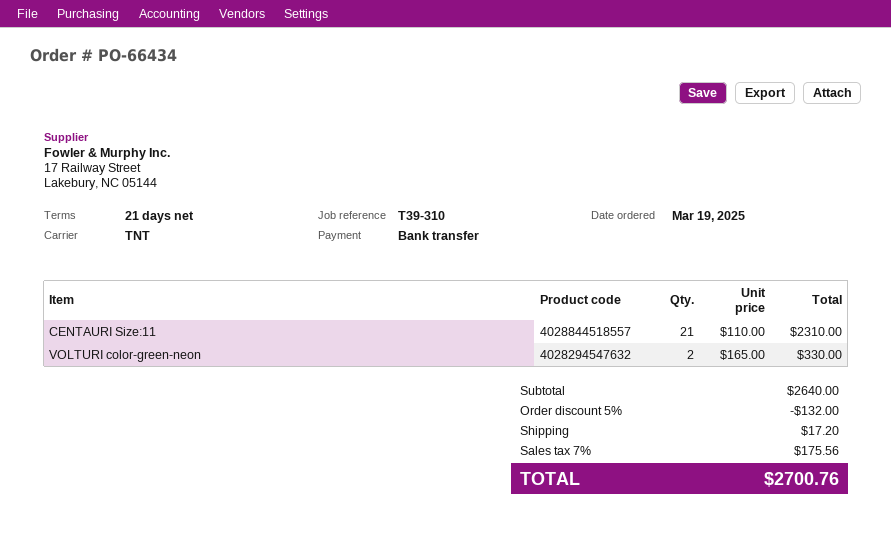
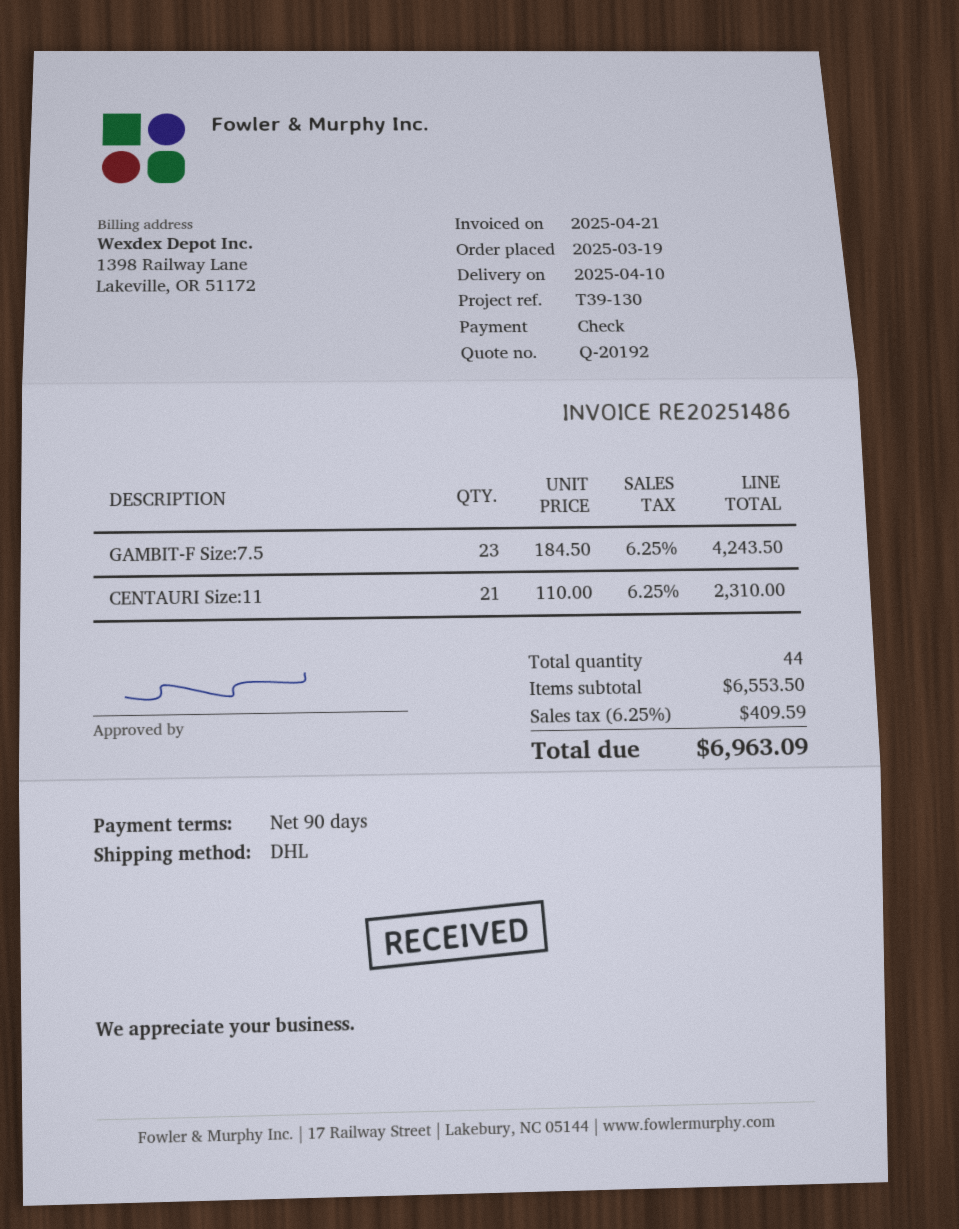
payment terms: 21 days -> 90 days
reference: T39-310 -> T39-130
payment method: bank transfer -> cheque
shipping method: TNT -> DHL
VOLTURI color-green-neon: 2 x 165.00 = 330.00 -> none
GAMBIT-F Size:7.5: none -> 23 x 184.50 = 4243.50
subtotal: 2640.00 -> 6553.50
discount: 5% = 132.00 -> none
shipping: 17.20 -> none
tax: 7% = 175.56 -> 6.25% = 409.59
total: 2700.76 -> 6963.09

